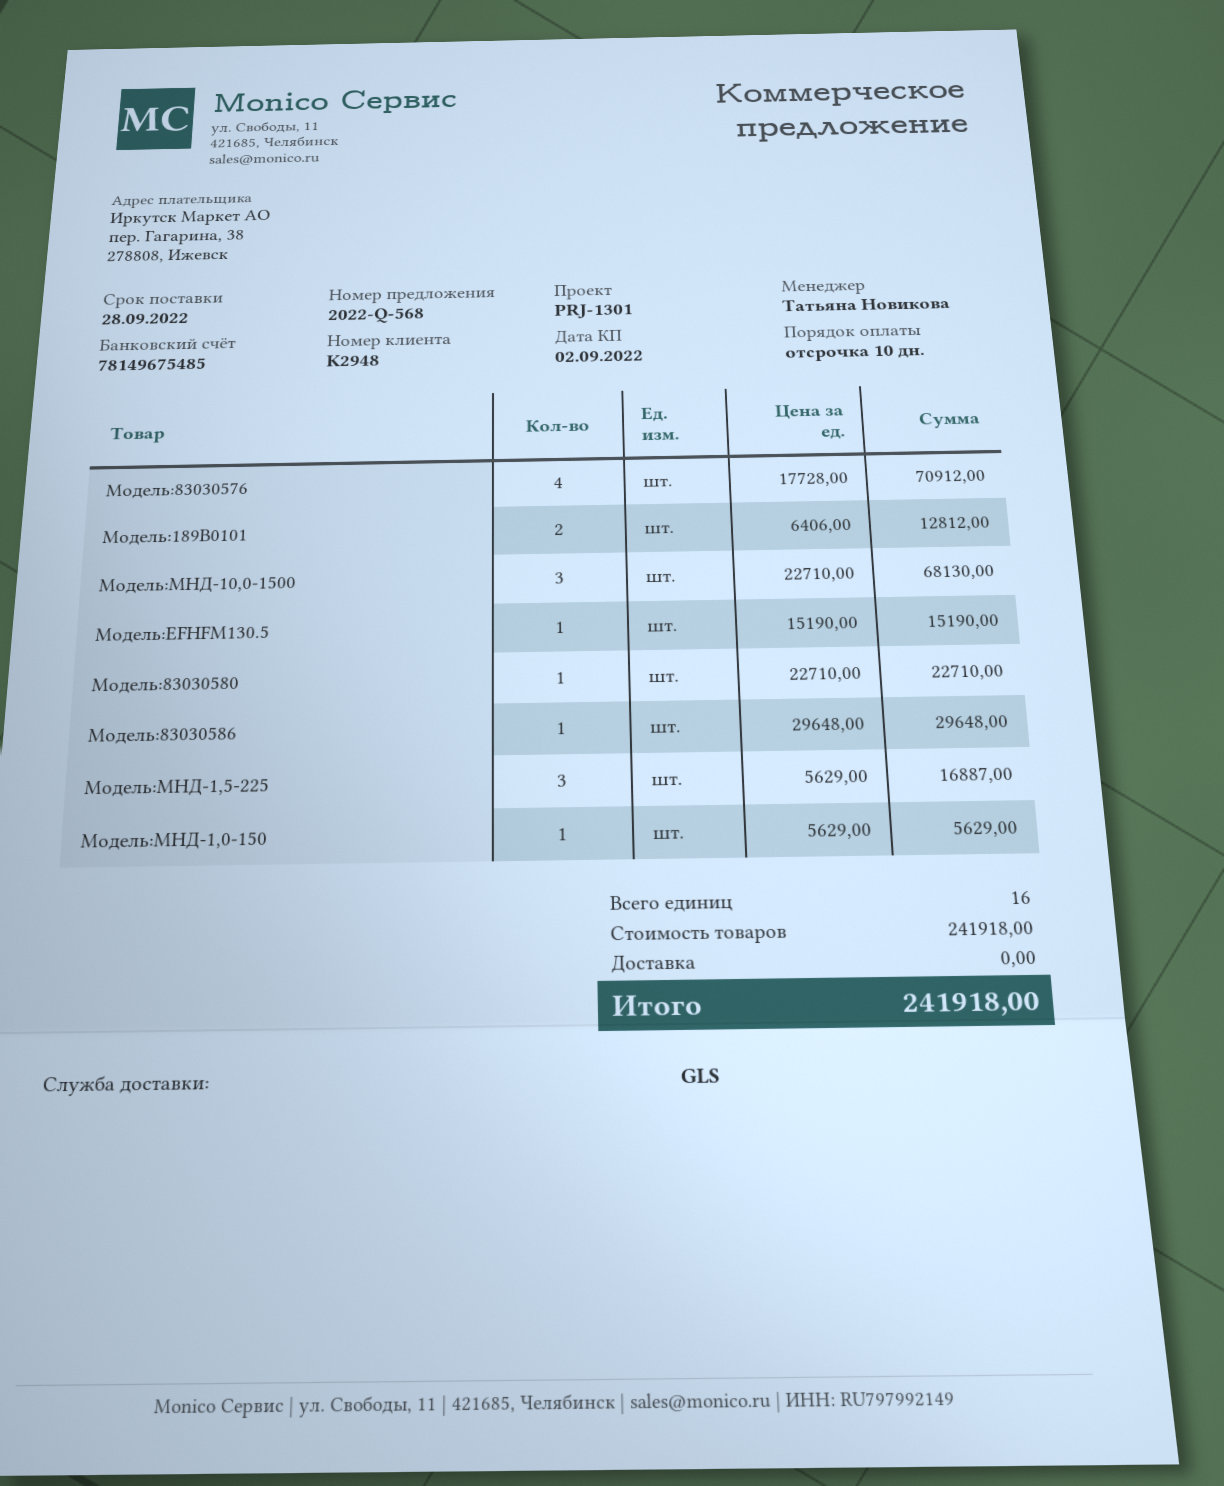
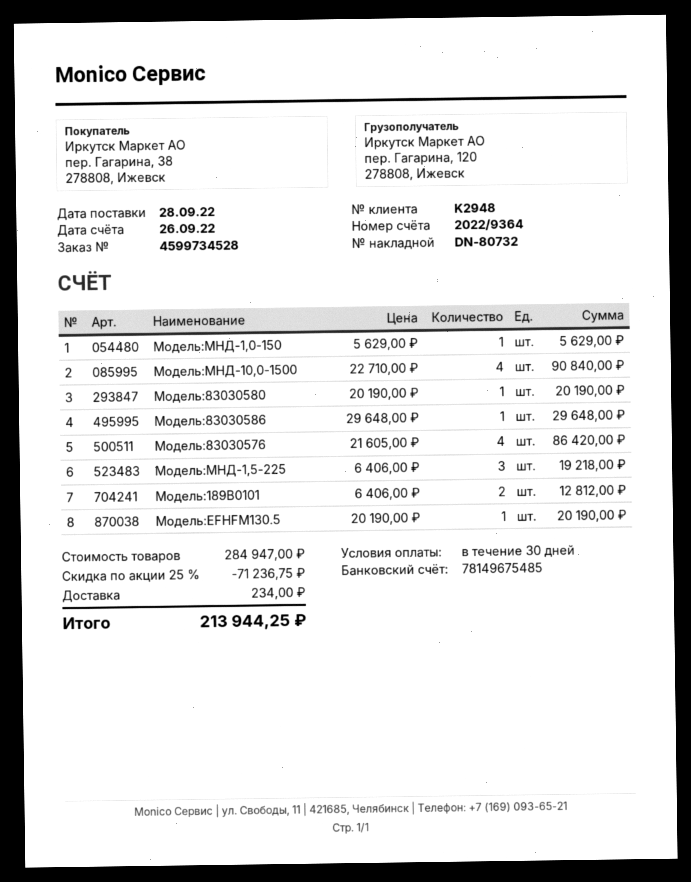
payment terms: 10 days -> 30 days
Модель:83030576: 4 x 17728.00 = 70912.00 -> 4 x 21605.00 = 86420.00
Модель:МНД-10,0-1500: 3 x 22710.00 = 68130.00 -> 4 x 22710.00 = 90840.00
Модель:EFHFM130.5: 1 x 15190.00 = 15190.00 -> 1 x 20190.00 = 20190.00
Модель:83030580: 1 x 22710.00 = 22710.00 -> 1 x 20190.00 = 20190.00
Модель:МНД-1,5-225: 3 x 5629.00 = 16887.00 -> 3 x 6406.00 = 19218.00
subtotal: 241918.00 -> 284947.00
discount: none -> 25% = 71236.75
shipping: 0.00 -> 234.00
total: 241918.00 -> 213944.25

